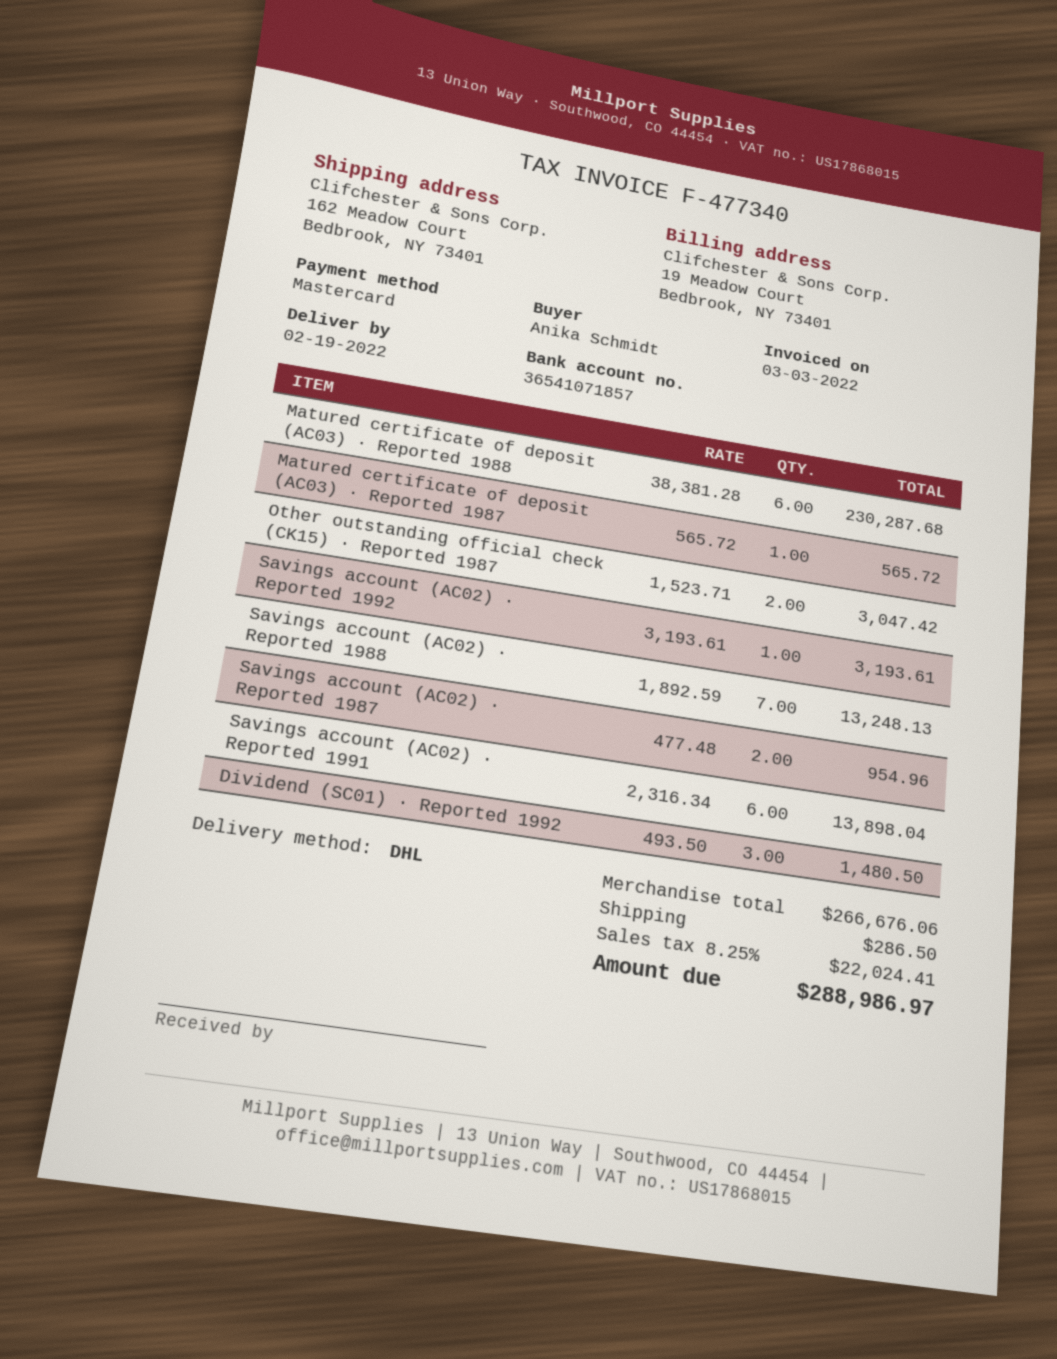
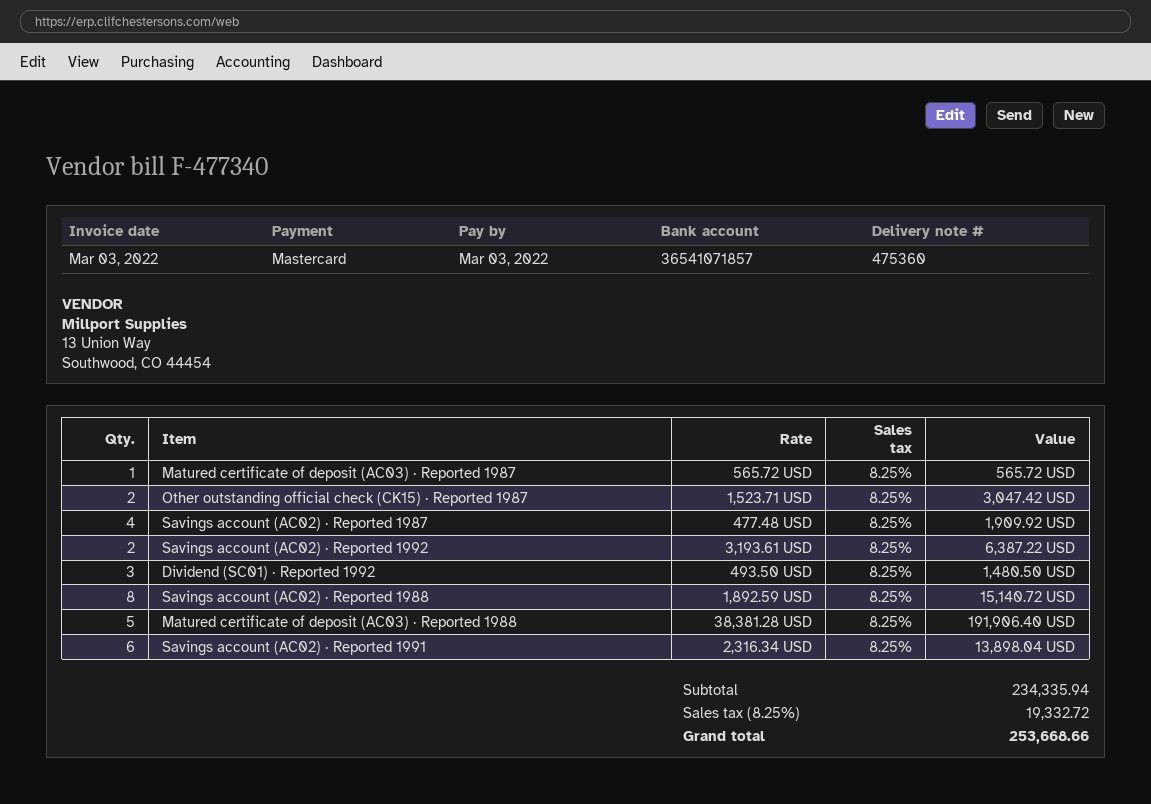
Matured certificate of deposit (AC03) · Reported 1988: 6 x 38381.28 = 230287.68 -> 5 x 38381.28 = 191906.40
Savings account (AC02) · Reported 1992: 1 x 3193.61 = 3193.61 -> 2 x 3193.61 = 6387.22
Savings account (AC02) · Reported 1988: 7 x 1892.59 = 13248.13 -> 8 x 1892.59 = 15140.72
Savings account (AC02) · Reported 1987: 2 x 477.48 = 954.96 -> 4 x 477.48 = 1909.92
subtotal: 266676.06 -> 234335.94
shipping: 286.50 -> none
tax: 8.25% = 22024.41 -> 8.25% = 19332.72
total: 288986.97 -> 253668.66

